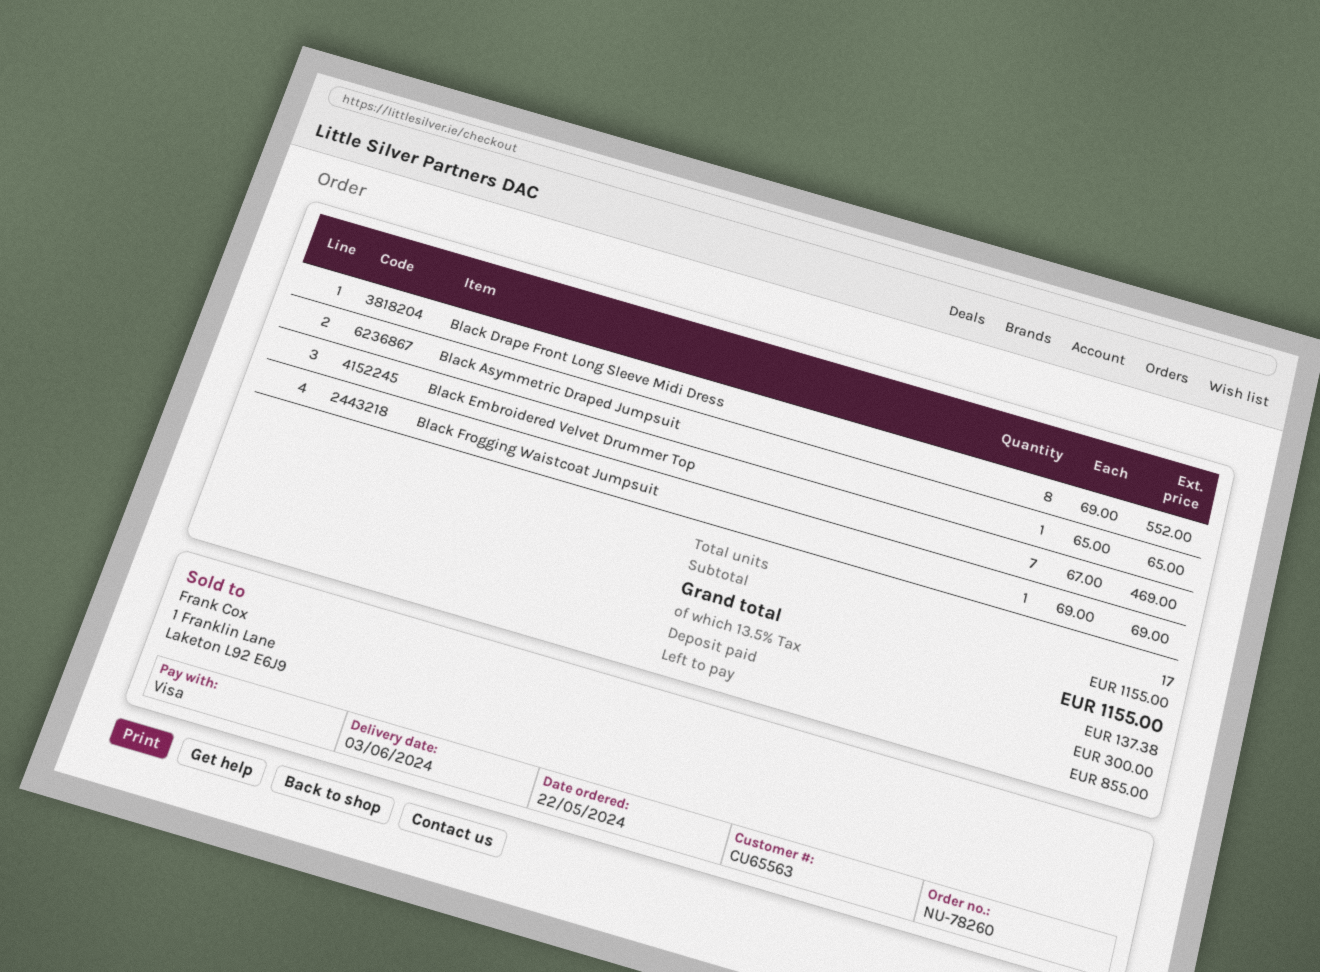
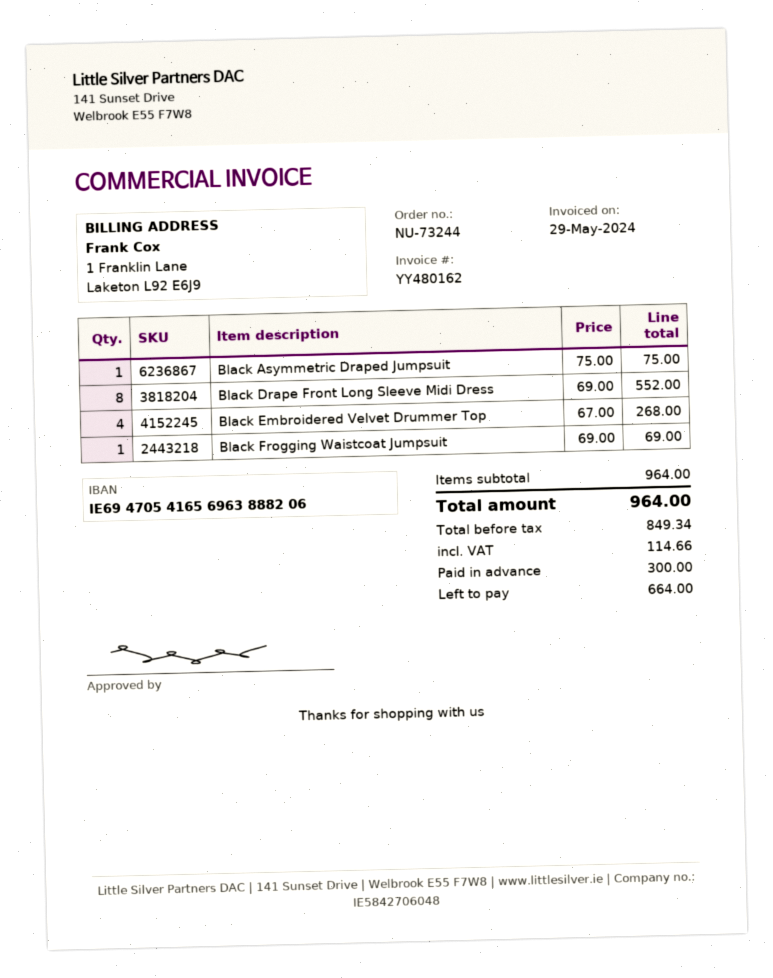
order number: NU-78260 -> NU-73244
Black Asymmetric Draped Jumpsuit: 1 x 65.00 = 65.00 -> 1 x 75.00 = 75.00
Black Embroidered Velvet Drummer Top: 7 x 67.00 = 469.00 -> 4 x 67.00 = 268.00
subtotal: 1155.00 -> 964.00
tax: 137.38 -> 114.66
total: 1155.00 -> 964.00
balance: 855.00 -> 664.00

